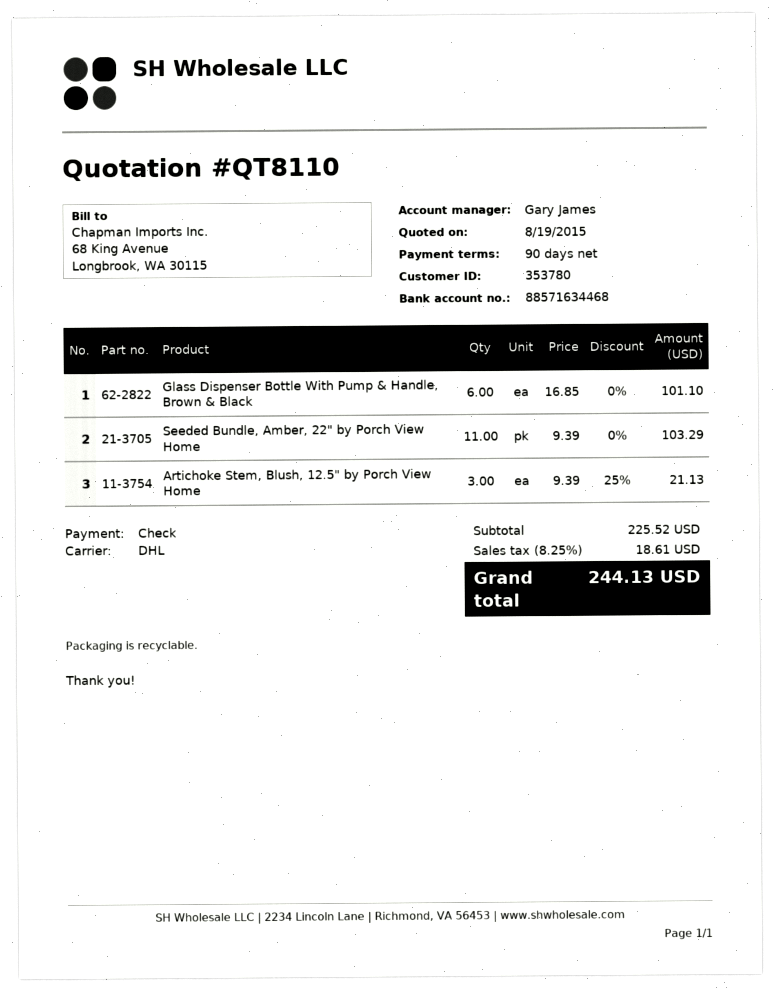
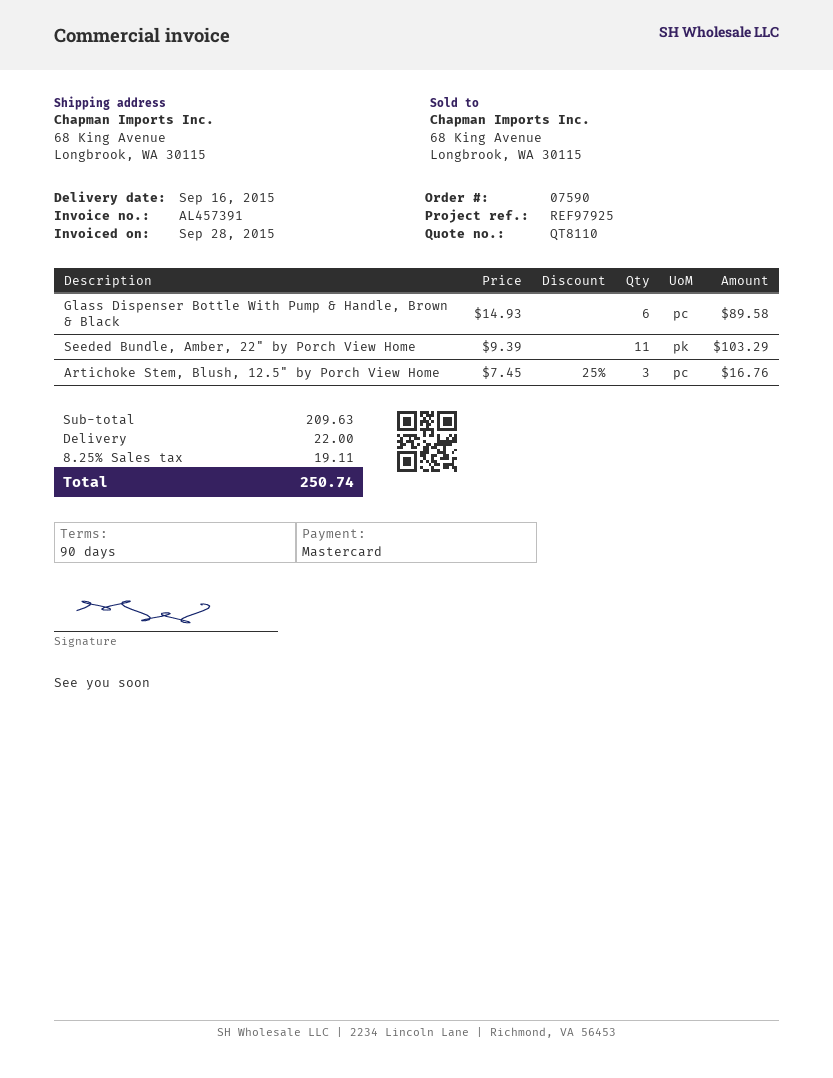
payment method: cheque -> Mastercard
Glass Dispenser Bottle With Pump & Handle, Brown & Black: 6 x 16.85 = 101.10 -> 6 x 14.93 = 89.58
Artichoke Stem, Blush, 12.5" by Porch View Home: 3 x 9.39 - 25% = 21.13 -> 3 x 7.45 - 25% = 16.76
subtotal: 225.52 -> 209.63
shipping: none -> 22.00
tax: 8.25% = 18.61 -> 8.25% = 19.11
total: 244.13 -> 250.74

